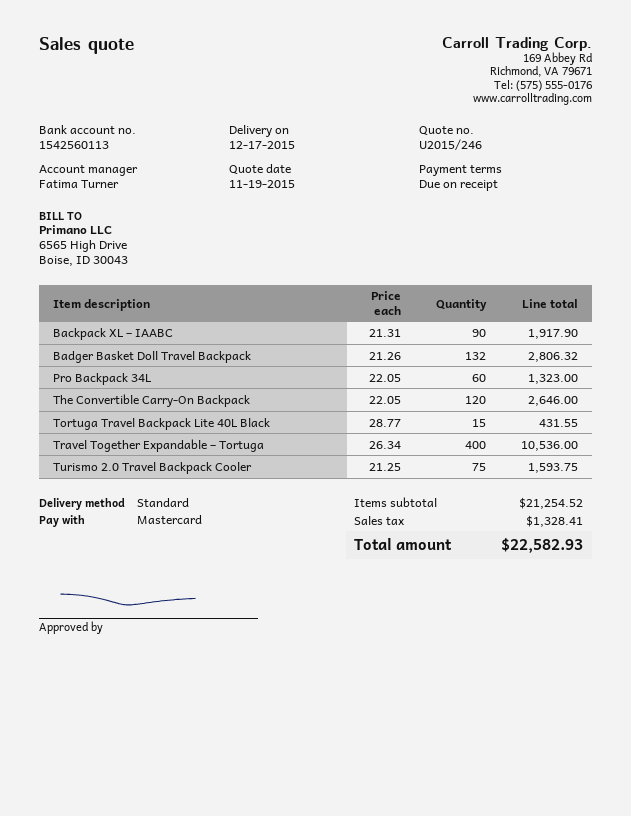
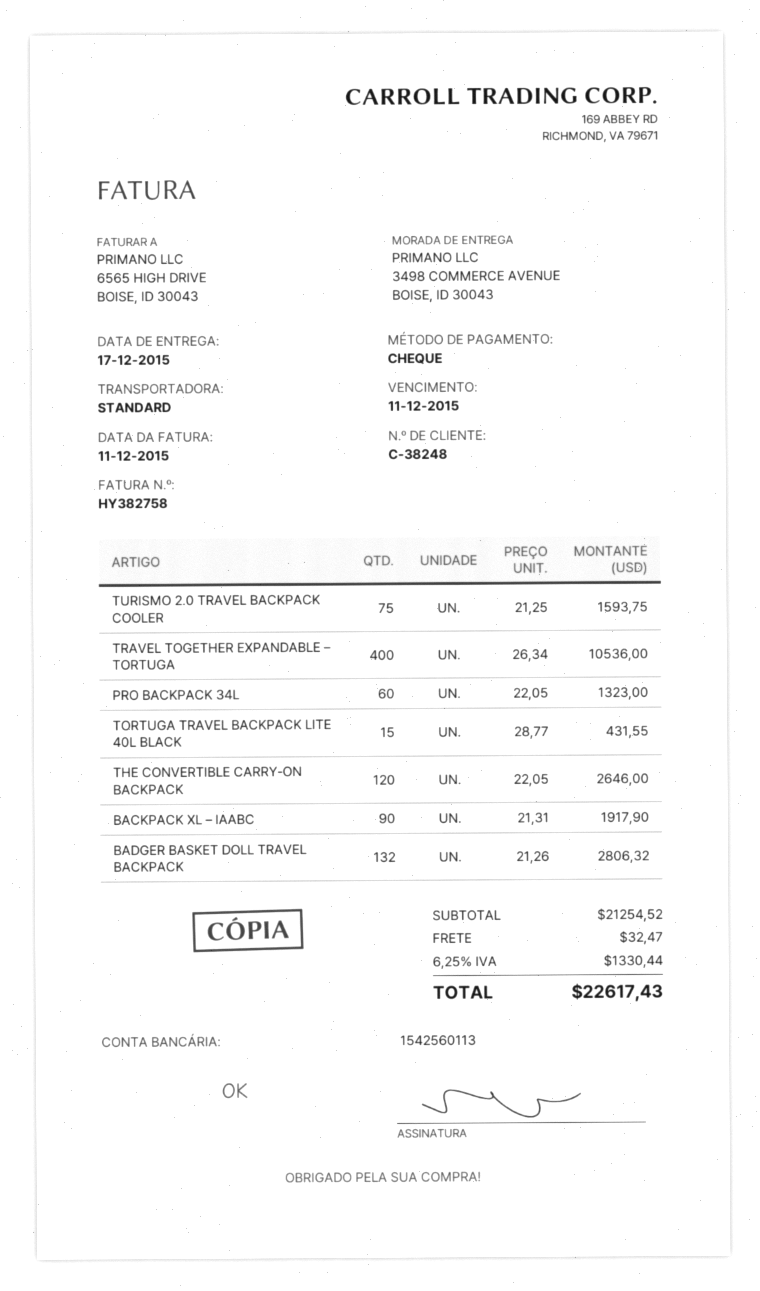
payment method: Mastercard -> cheque
shipping: none -> 32.47
tax: 1328.41 -> 1330.44
total: 22582.93 -> 22617.43

